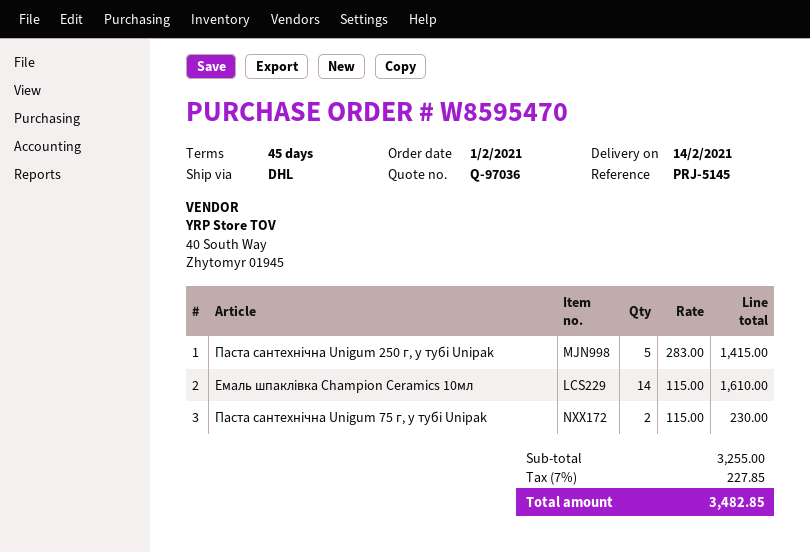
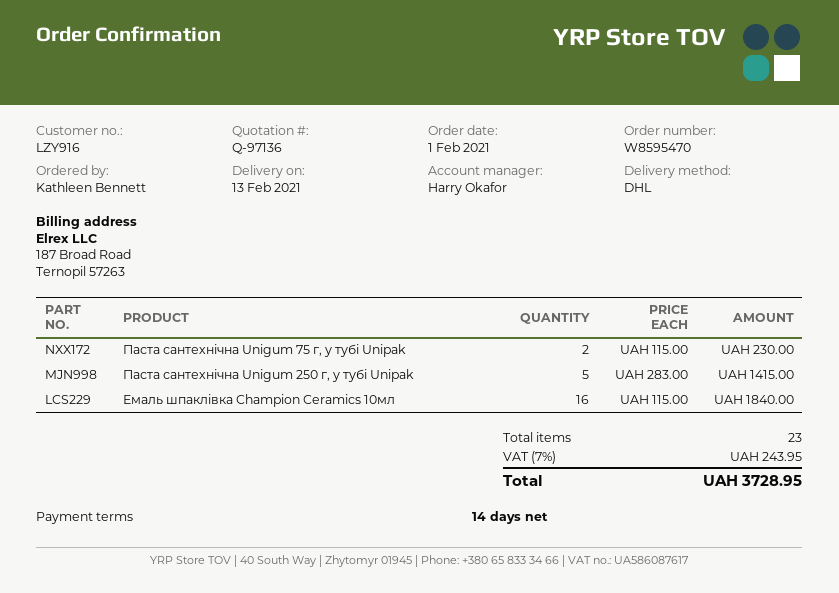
quote number: Q-97036 -> Q-97136
delivery date: 2021-02-14 -> 2021-02-13
payment terms: 45 days -> 14 days
Емаль шпаклівка Champion Ceramics 10мл: 14 x 115.00 = 1610.00 -> 16 x 115.00 = 1840.00
tax: 7% = 227.85 -> 7% = 243.95
total: 3482.85 -> 3728.95

